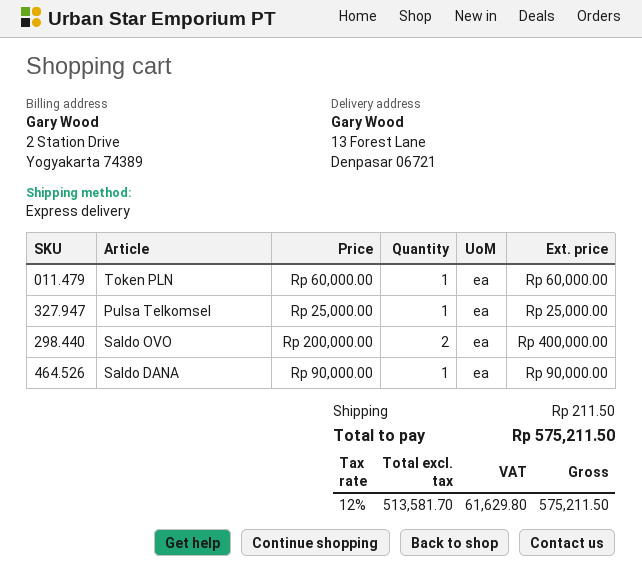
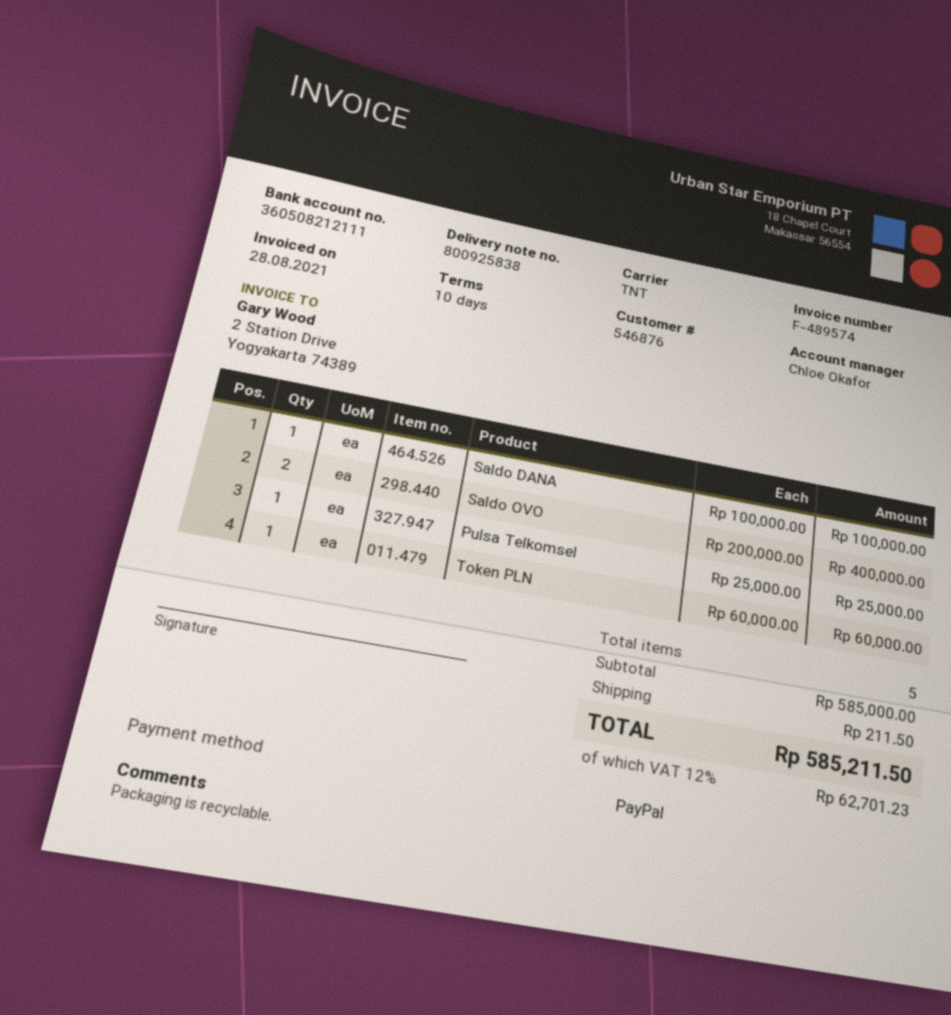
shipping method: express -> TNT
Saldo DANA: 1 x 90000.00 = 90000.00 -> 1 x 100000.00 = 100000.00
tax: 12% = 61629.80 -> 12% = 62701.23
total: 575211.50 -> 585211.50

